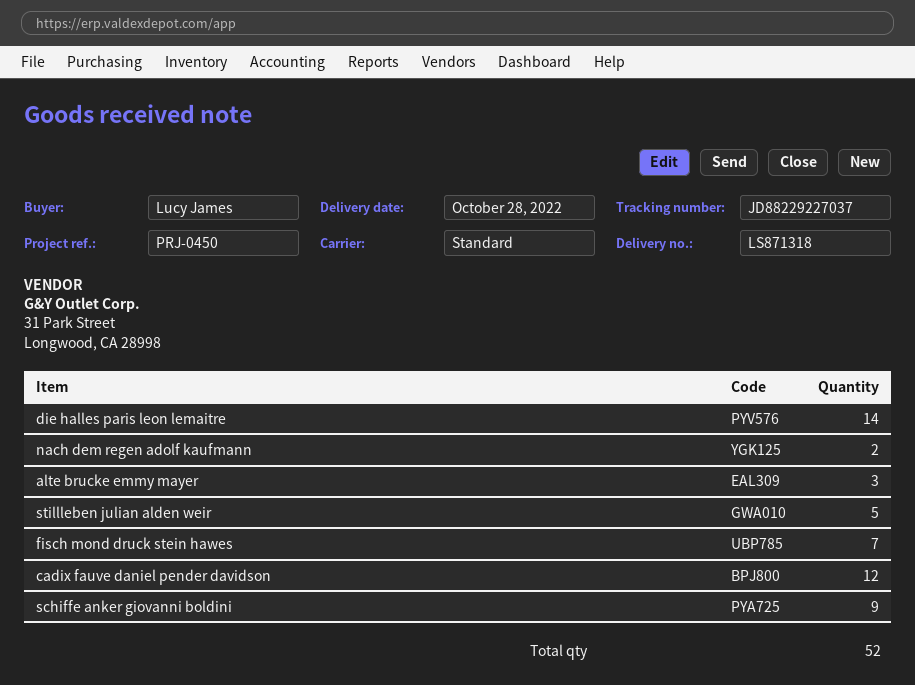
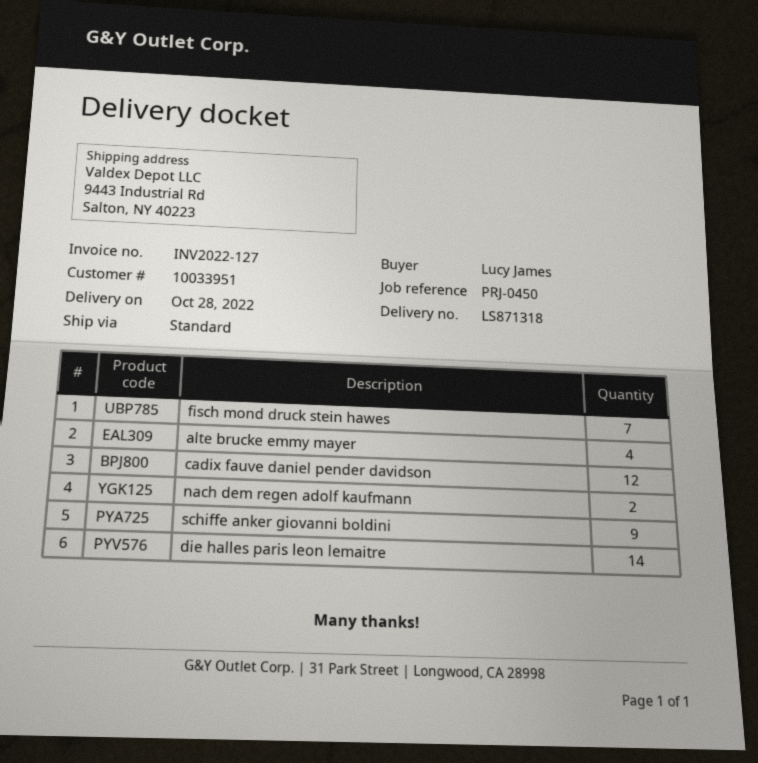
alte brucke emmy mayer: 3 -> 4
stillleben julian alden weir: 5 -> none

